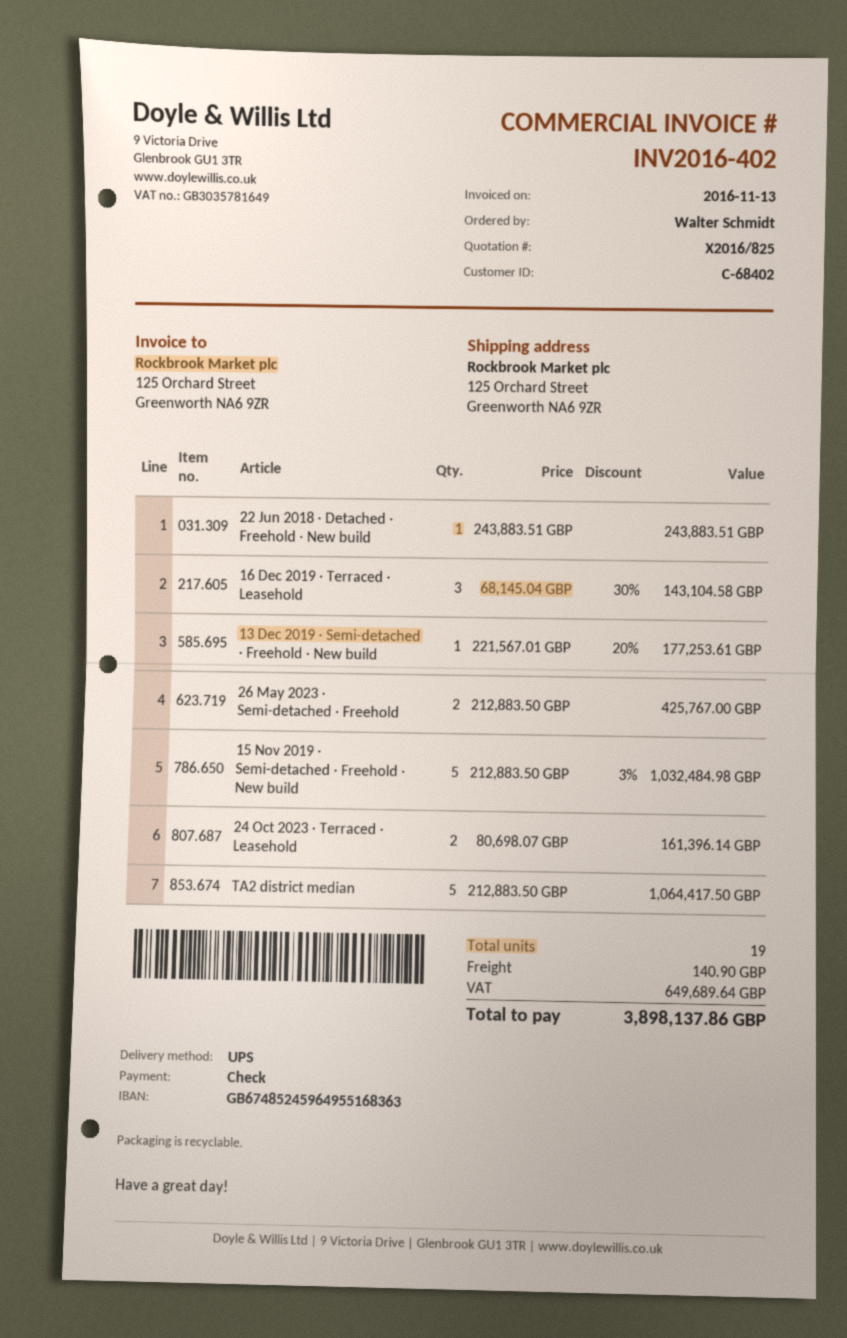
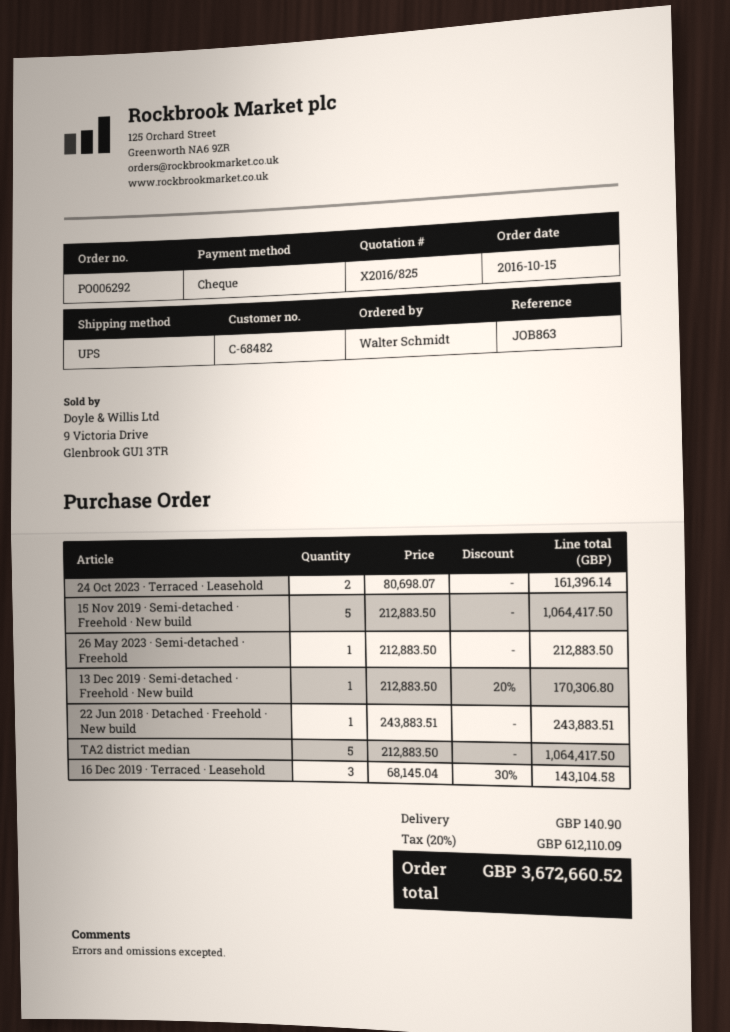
customer number: C-68402 -> C-68482
13 Dec 2019 · Semi-detached · Freehold · New build: 1 x 221567.01 - 20% = 177253.61 -> 1 x 212883.50 - 20% = 170306.80
26 May 2023 · Semi-detached · Freehold: 2 x 212883.50 = 425767.00 -> 1 x 212883.50 = 212883.50
15 Nov 2019 · Semi-detached · Freehold · New build: 5 x 212883.50 - 3% = 1032484.98 -> 5 x 212883.50 = 1064417.50
tax: 649689.64 -> 612110.09
total: 3898137.86 -> 3672660.52

